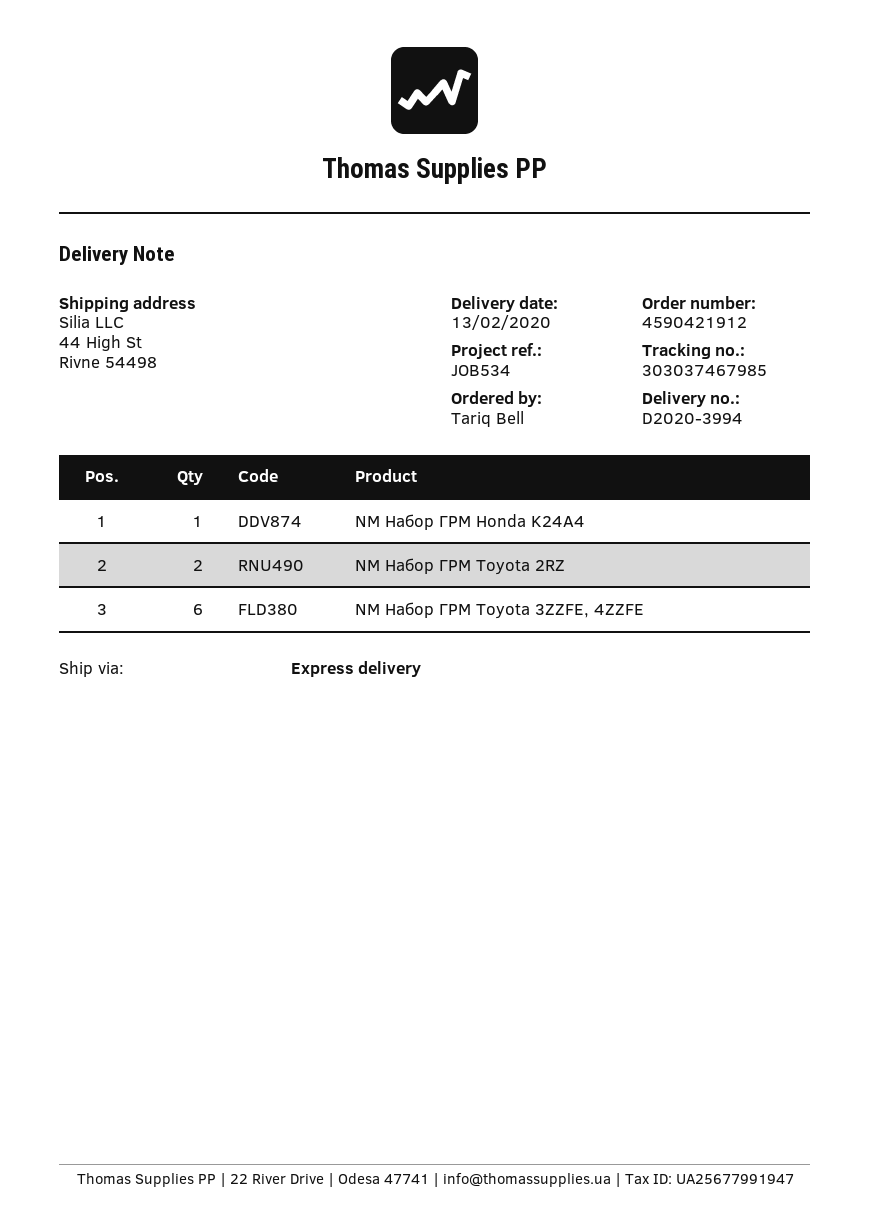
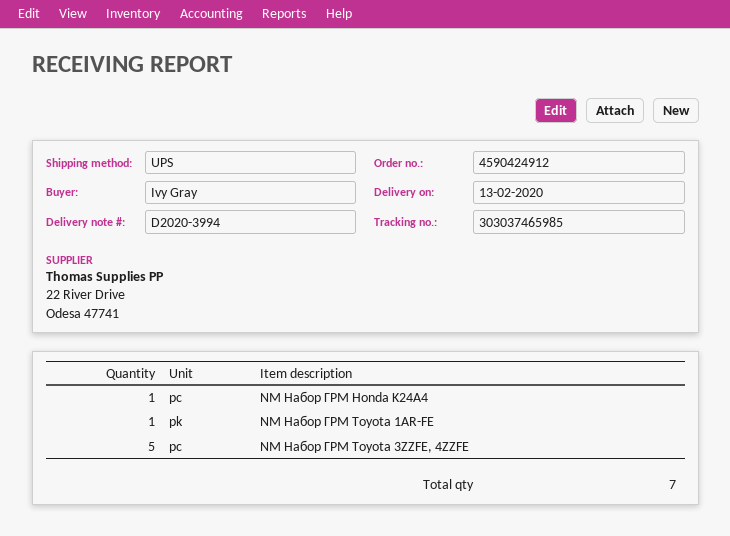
order number: 4590421912 -> 4590424912
ordered by: Tariq Bell -> Ivy Gray
shipping method: express -> UPS
tracking number: 303037467985 -> 303037465985
NM Набор ГРМ Toyota 2RZ: 2 -> none
NM Набор ГРМ Toyota 3ZZFE, 4ZZFE: 6 -> 5
NM Набор ГРМ Toyota 1AR-FE: none -> 1

